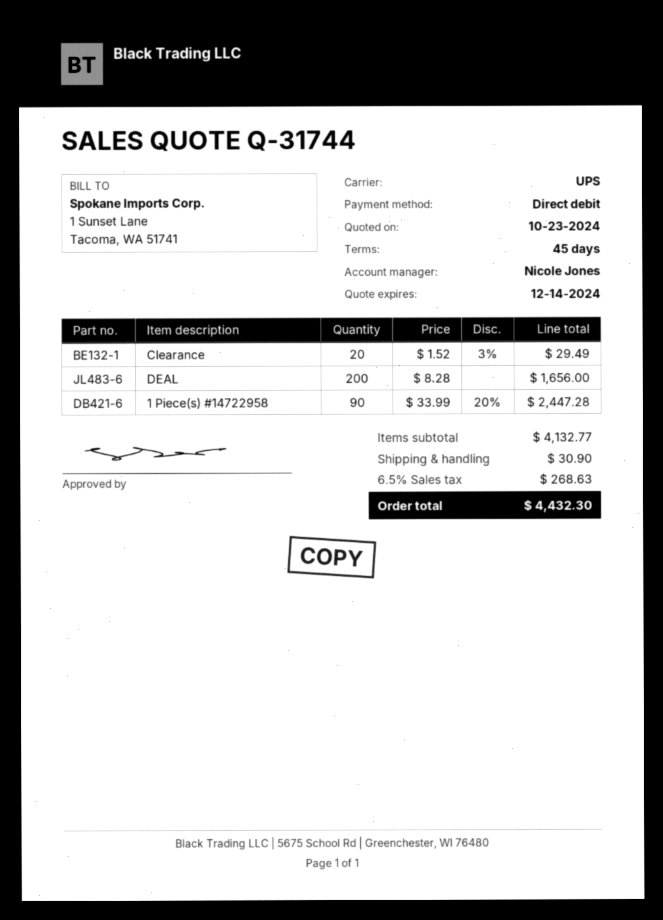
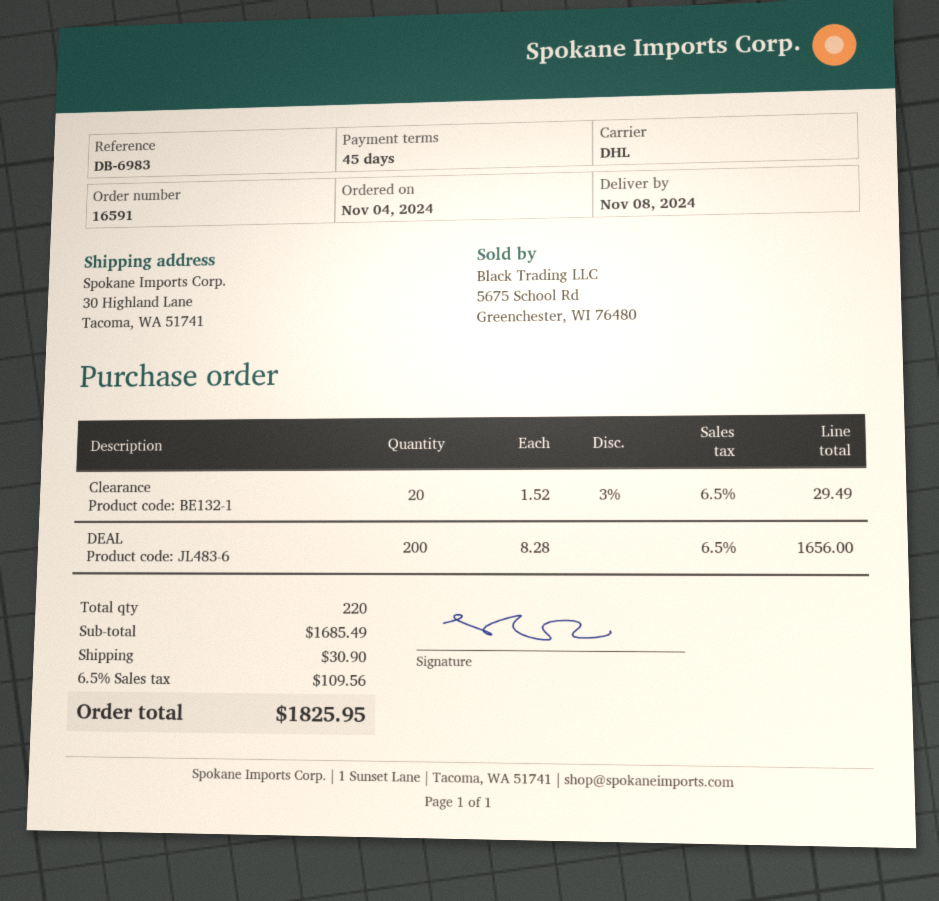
shipping method: UPS -> DHL
1 Piece(s) #14722958: 90 x 33.99 - 20% = 2447.28 -> none
subtotal: 4132.77 -> 1685.49
tax: 6.5% = 268.63 -> 6.5% = 109.56
total: 4432.30 -> 1825.95

